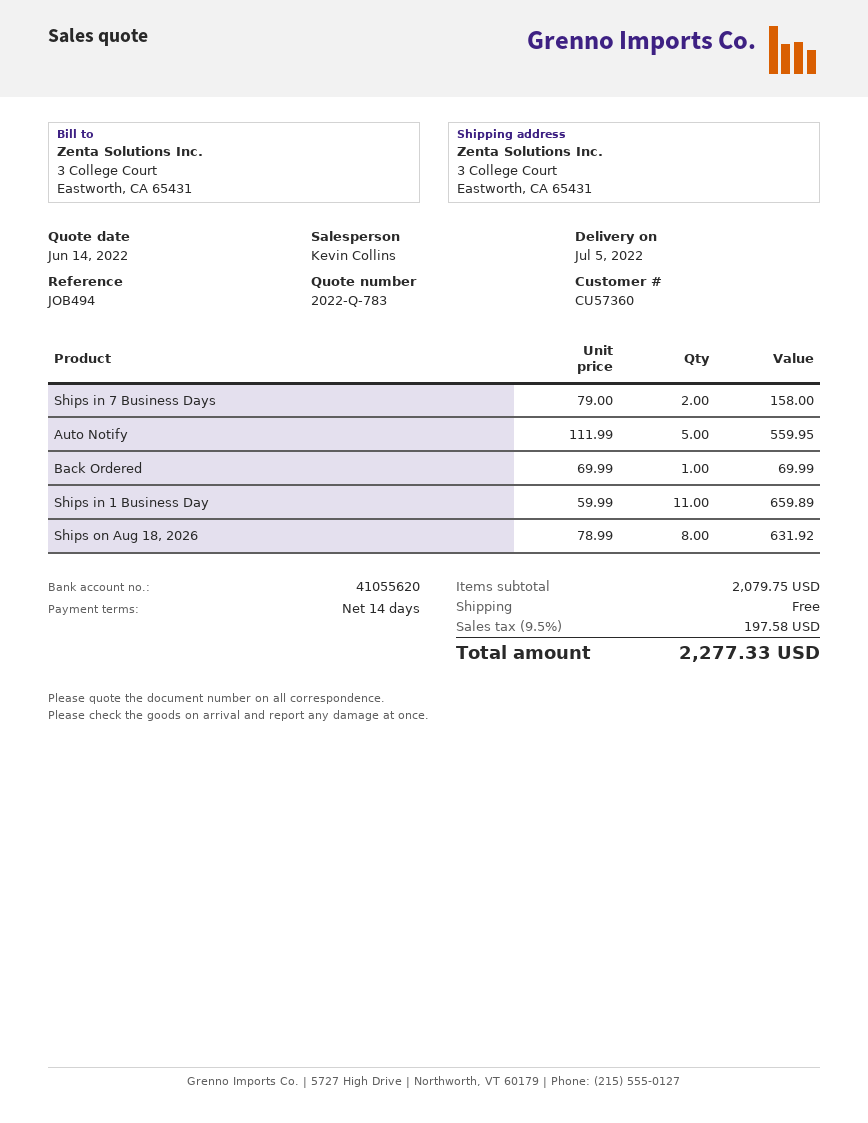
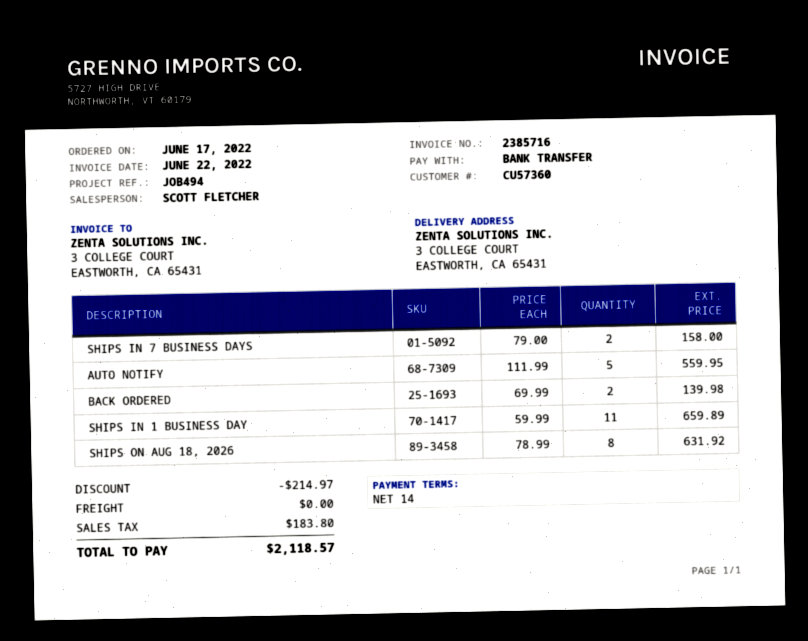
sales rep: Kevin Collins -> SCOTT FLETCHER
Back Ordered: 1 x 69.99 = 69.99 -> 2 x 69.99 = 139.98
discount: none -> 214.97
tax: 197.58 -> 183.80
total: 2277.33 -> 2118.57

